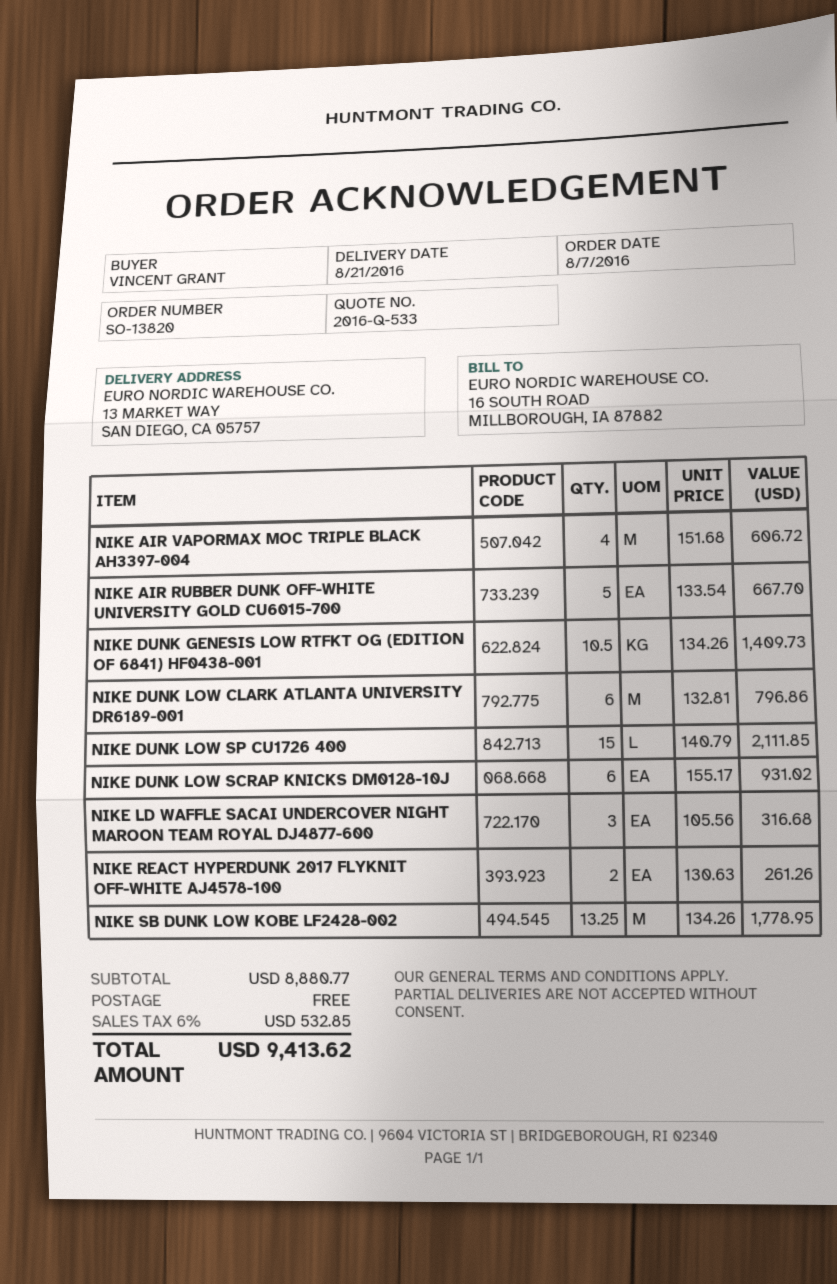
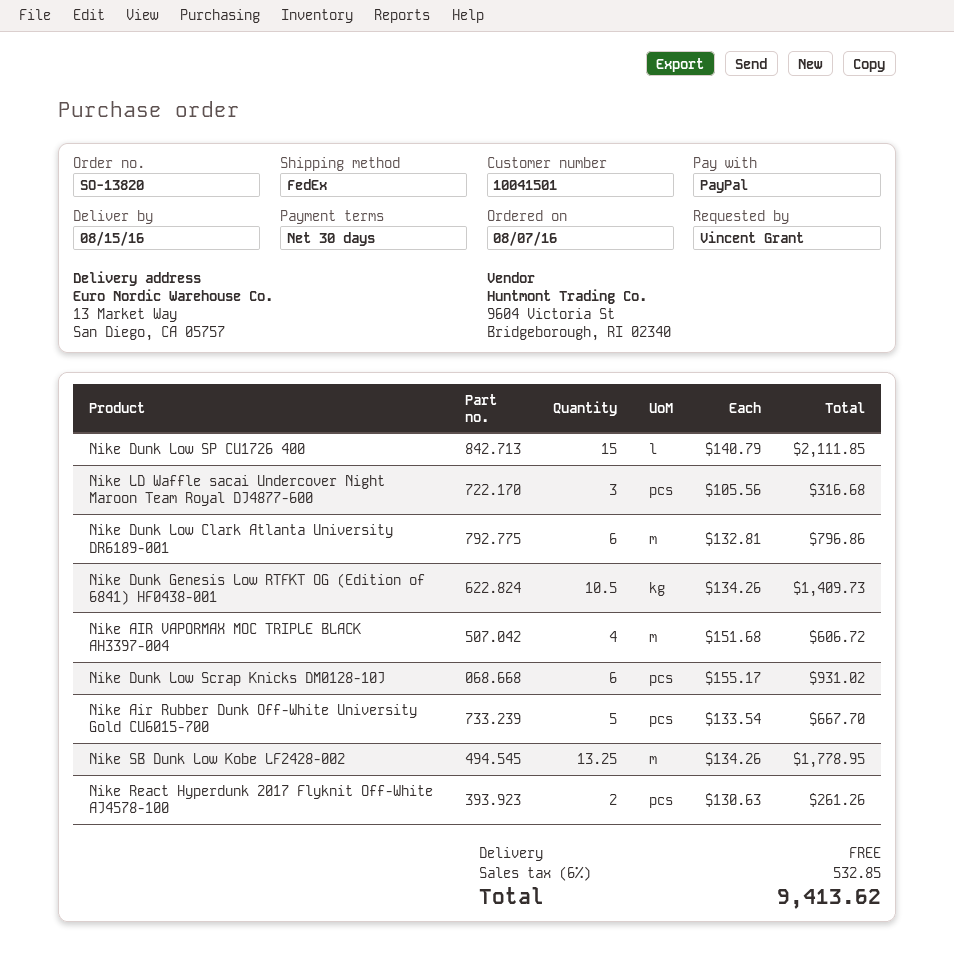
delivery date: 2016-08-21 -> 2016-08-15

